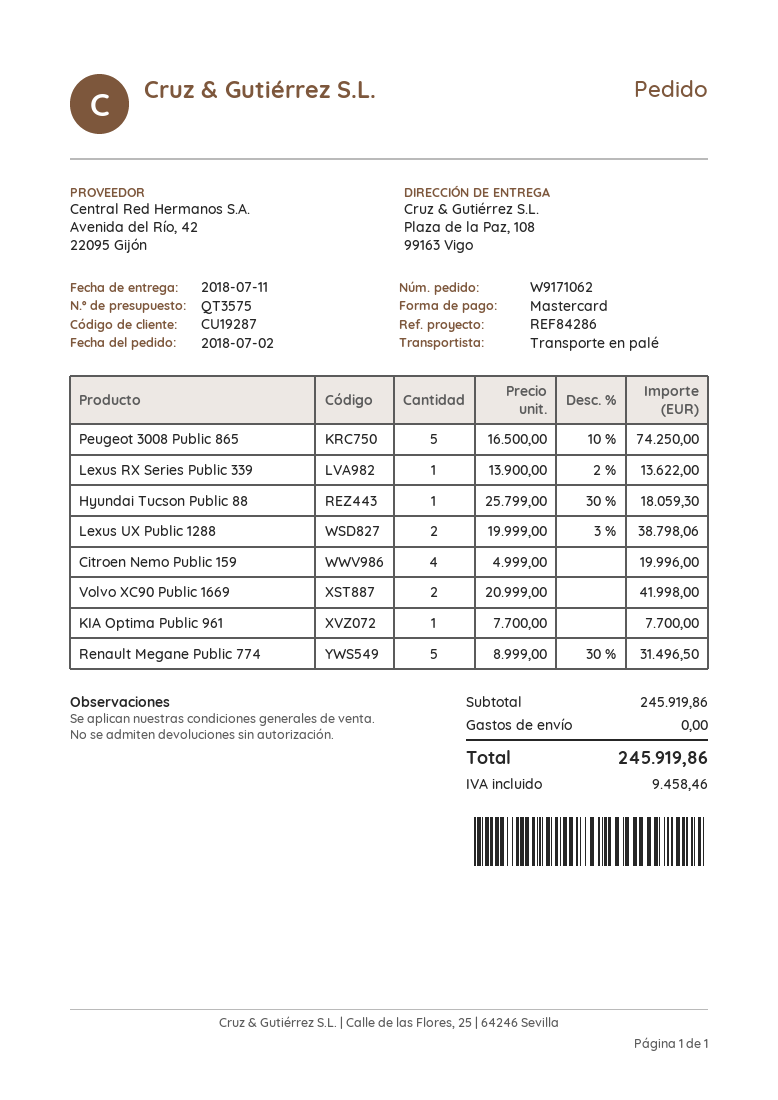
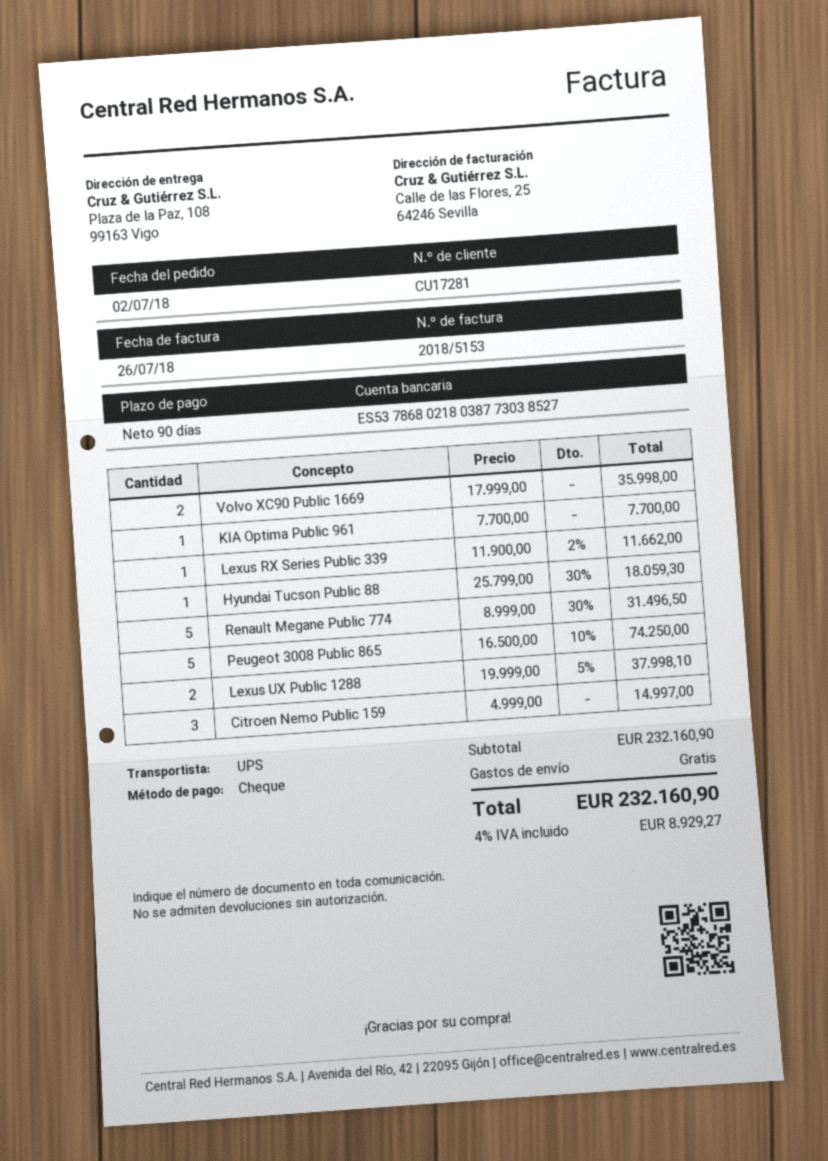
customer number: CU19287 -> CU17281
payment method: Mastercard -> cheque
shipping method: pallet freight -> UPS
Lexus RX Series Public 339: 1 x 13900.00 - 2% = 13622.00 -> 1 x 11900.00 - 2% = 11662.00
Lexus UX Public 1288: 2 x 19999.00 - 3% = 38798.06 -> 2 x 19999.00 - 5% = 37998.10
Citroen Nemo Public 159: 4 x 4999.00 = 19996.00 -> 3 x 4999.00 = 14997.00
Volvo XC90 Public 1669: 2 x 20999.00 = 41998.00 -> 2 x 17999.00 = 35998.00
subtotal: 245919.86 -> 232160.90
tax: 9458.46 -> 8929.27
total: 245919.86 -> 232160.90

